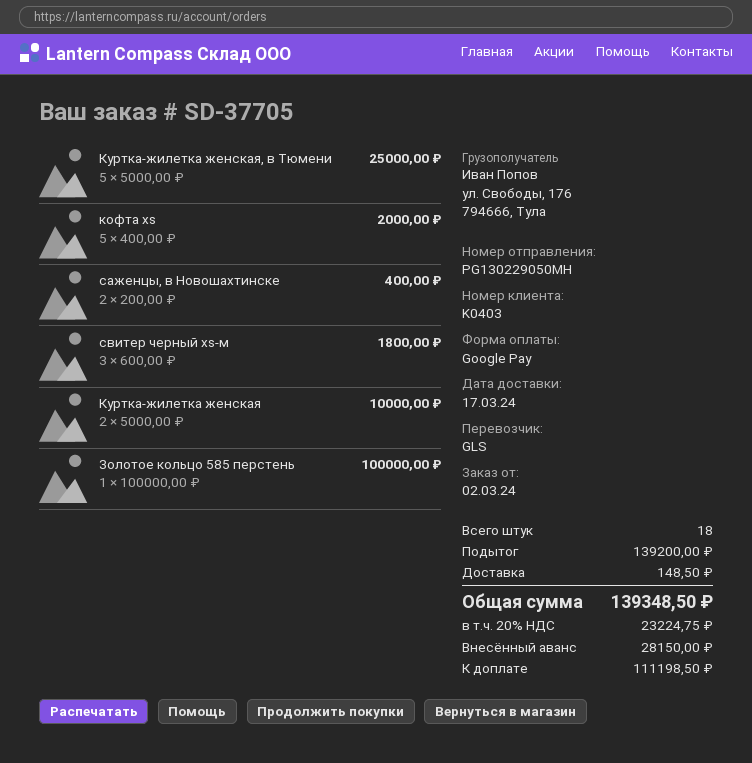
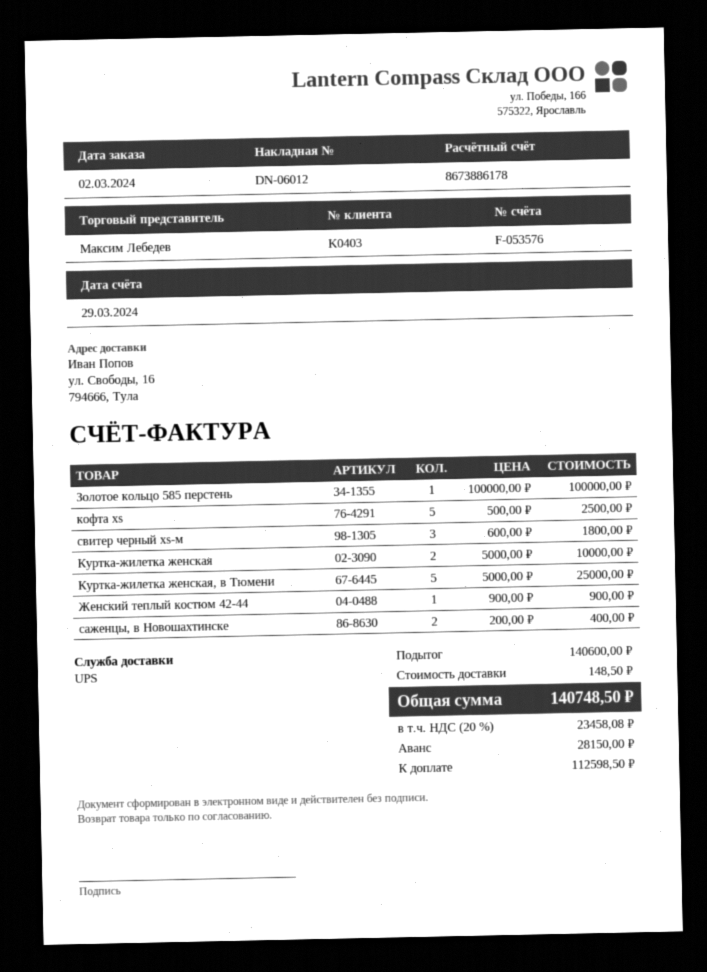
shipping method: GLS -> UPS
ship to: ул. Свободы, 176, 794666, Тула -> ул. Свободы, 16, 794666, Тула
кофта xs: 5 x 400.00 = 2000.00 -> 5 x 500.00 = 2500.00
Женский теплый костюм 42-44: none -> 1 x 900.00 = 900.00
subtotal: 139200.00 -> 140600.00
tax: 20% = 23224.75 -> 20% = 23458.08
total: 139348.50 -> 140748.50
balance: 111198.50 -> 112598.50

